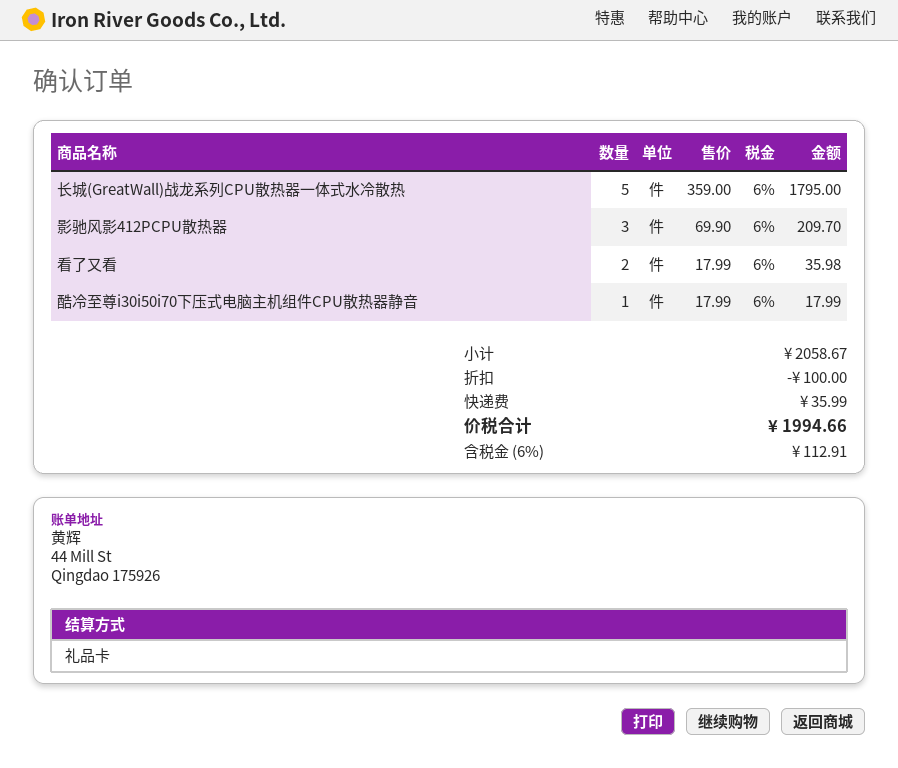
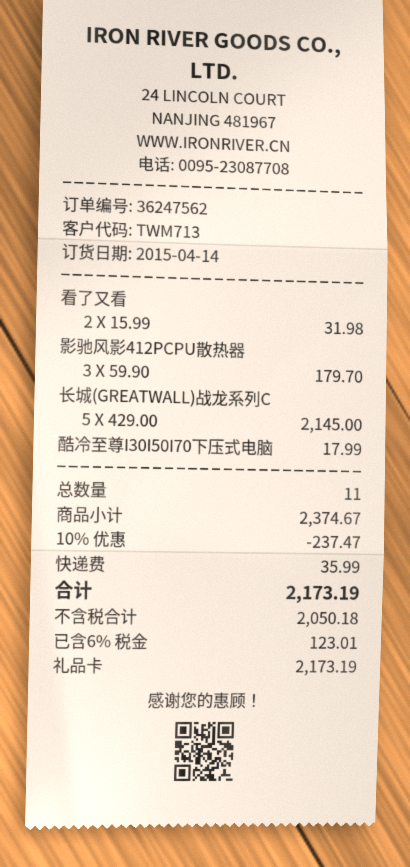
长城(GreatWall)战龙系列CPU散热器一体式水冷散热: 5 x 359.00 = 1795.00 -> 5 x 429.00 = 2145.00
影驰风影412PCPU散热器: 3 x 69.90 = 209.70 -> 3 x 59.90 = 179.70
看了又看: 2 x 17.99 = 35.98 -> 2 x 15.99 = 31.98
subtotal: 2058.67 -> 2374.67
discount: 100.00 -> 237.47
tax: 6% = 112.91 -> 6% = 123.01
total: 1994.66 -> 2173.19

